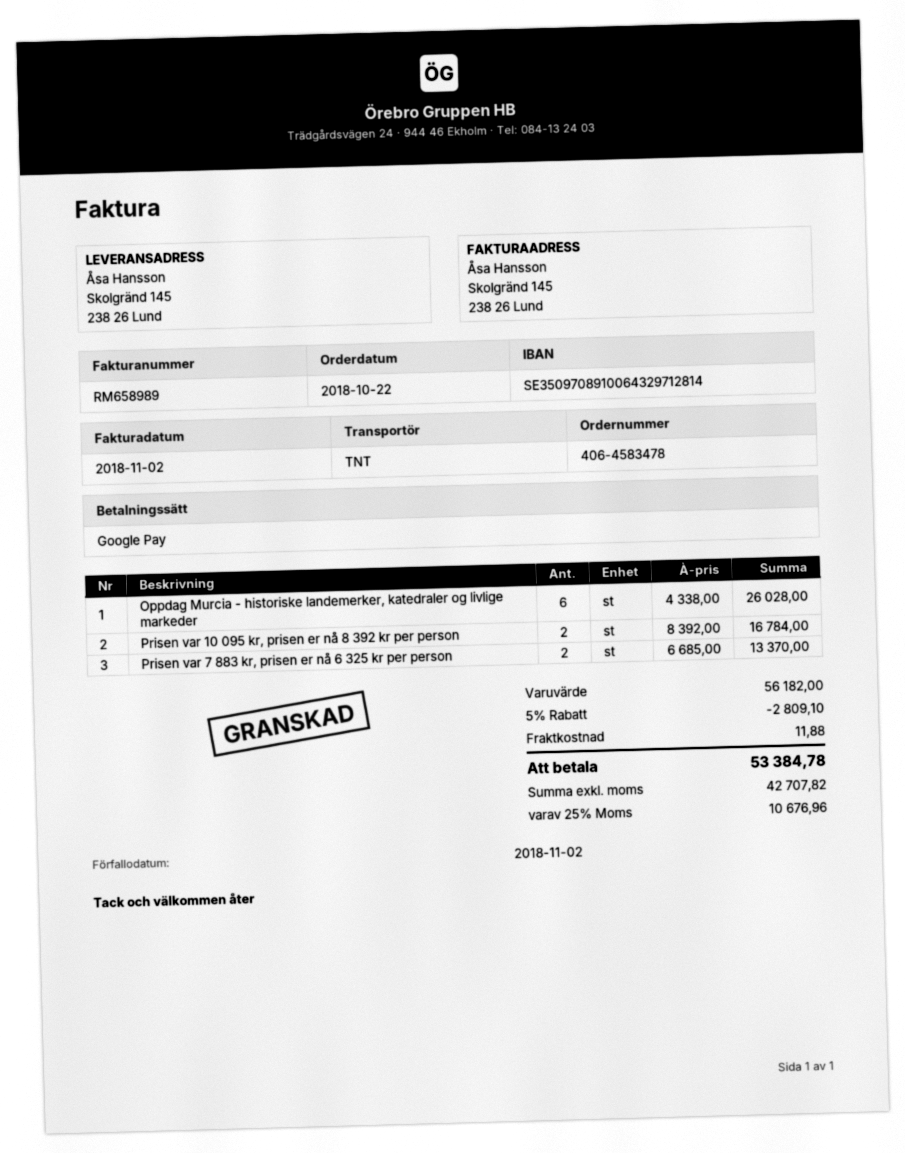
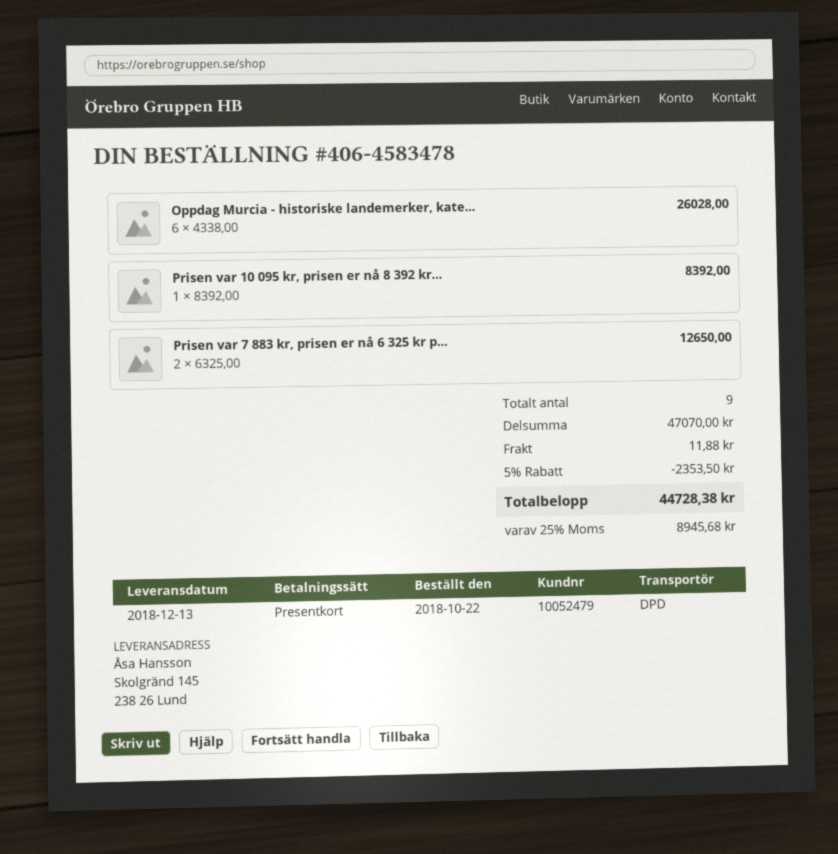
payment method: Google Pay -> gift card
shipping method: TNT -> DPD
Prisen var 10 095 kr, prisen er nå 8 392 kr per person: 2 x 8392.00 = 16784.00 -> 1 x 8392.00 = 8392.00
Prisen var 7 883 kr, prisen er nå 6 325 kr per person: 2 x 6685.00 = 13370.00 -> 2 x 6325.00 = 12650.00
subtotal: 56182.00 -> 47070.00
discount: 5% = 2809.10 -> 5% = 2353.50
tax: 25% = 10676.96 -> 25% = 8945.68
total: 53384.78 -> 44728.38

